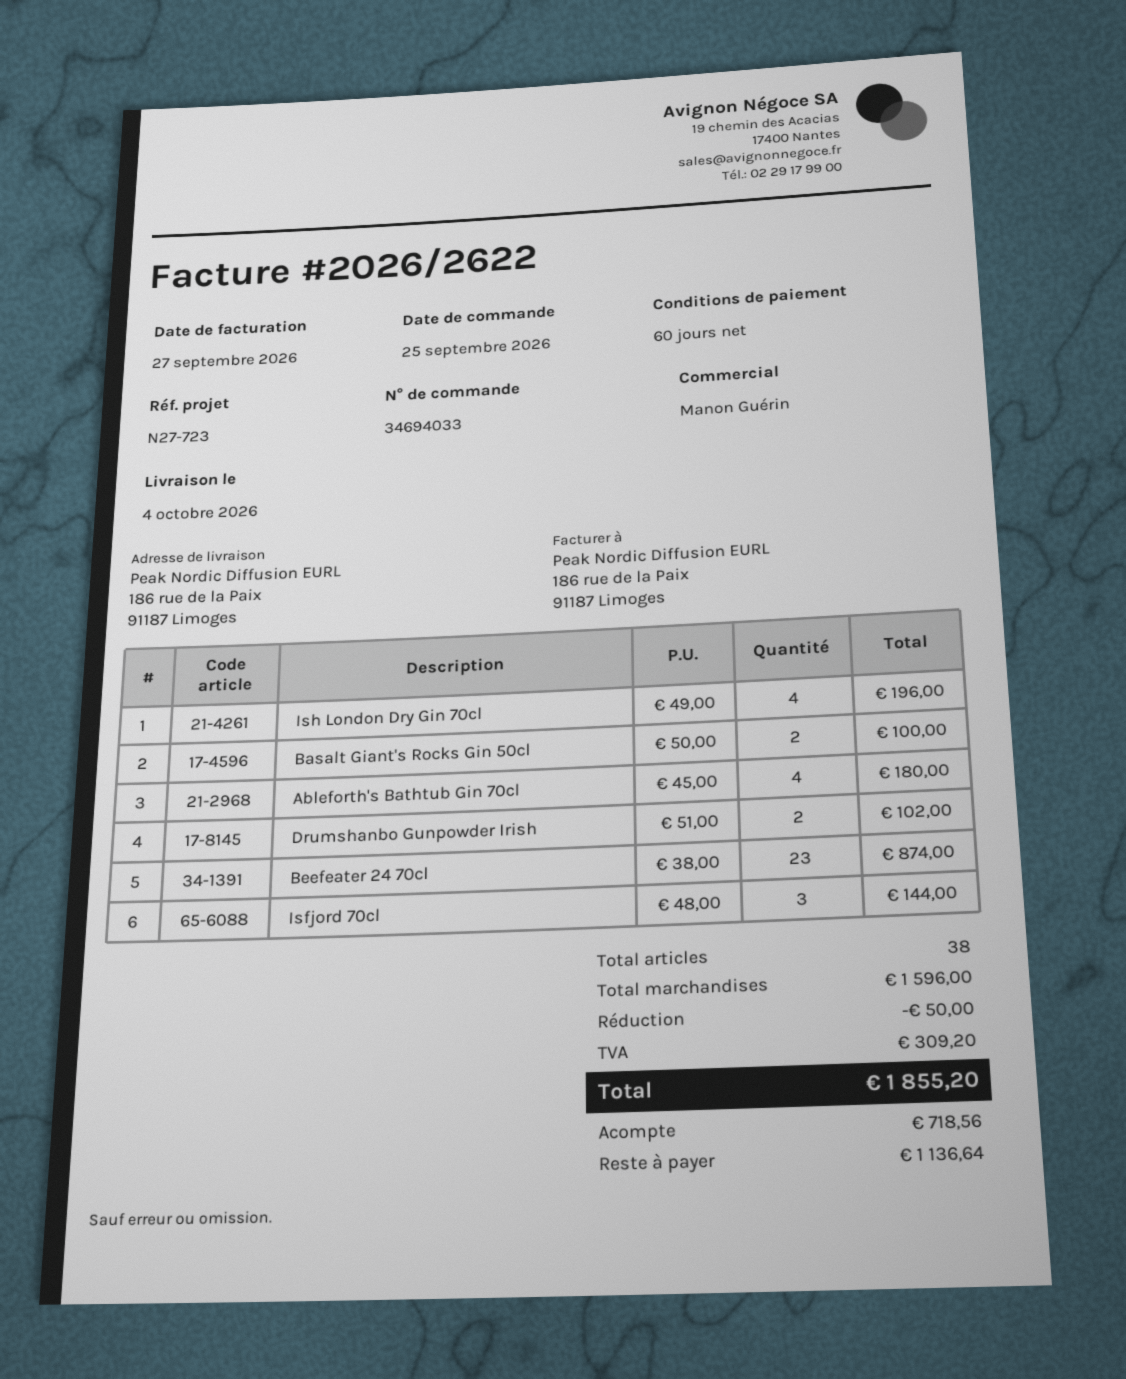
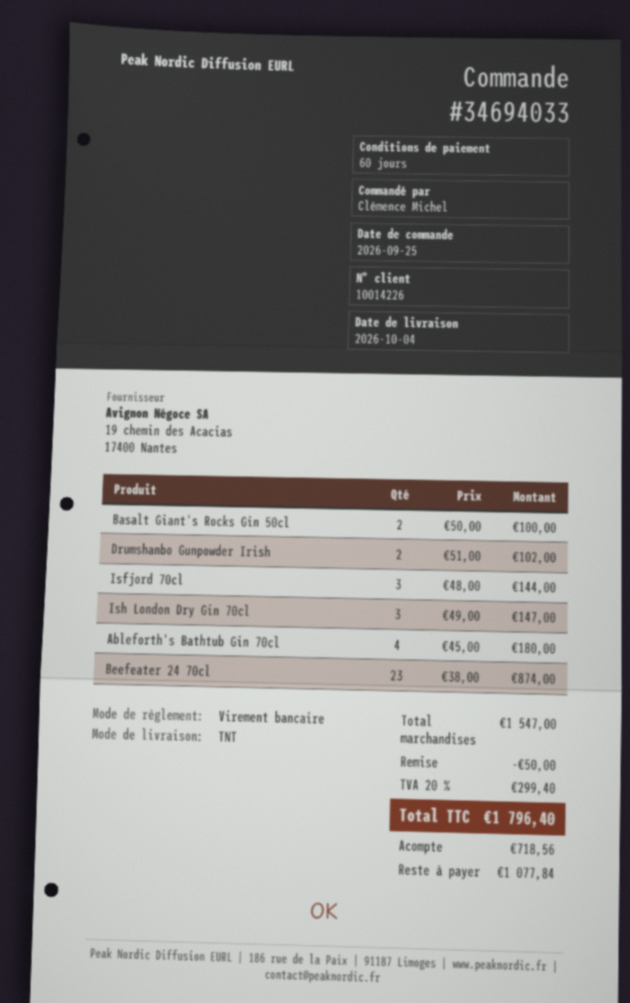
Ish London Dry Gin 70cl: 4 x 49.00 = 196.00 -> 3 x 49.00 = 147.00
subtotal: 1596.00 -> 1547.00
tax: 309.20 -> 299.40
total: 1855.20 -> 1796.40
balance: 1136.64 -> 1077.84

